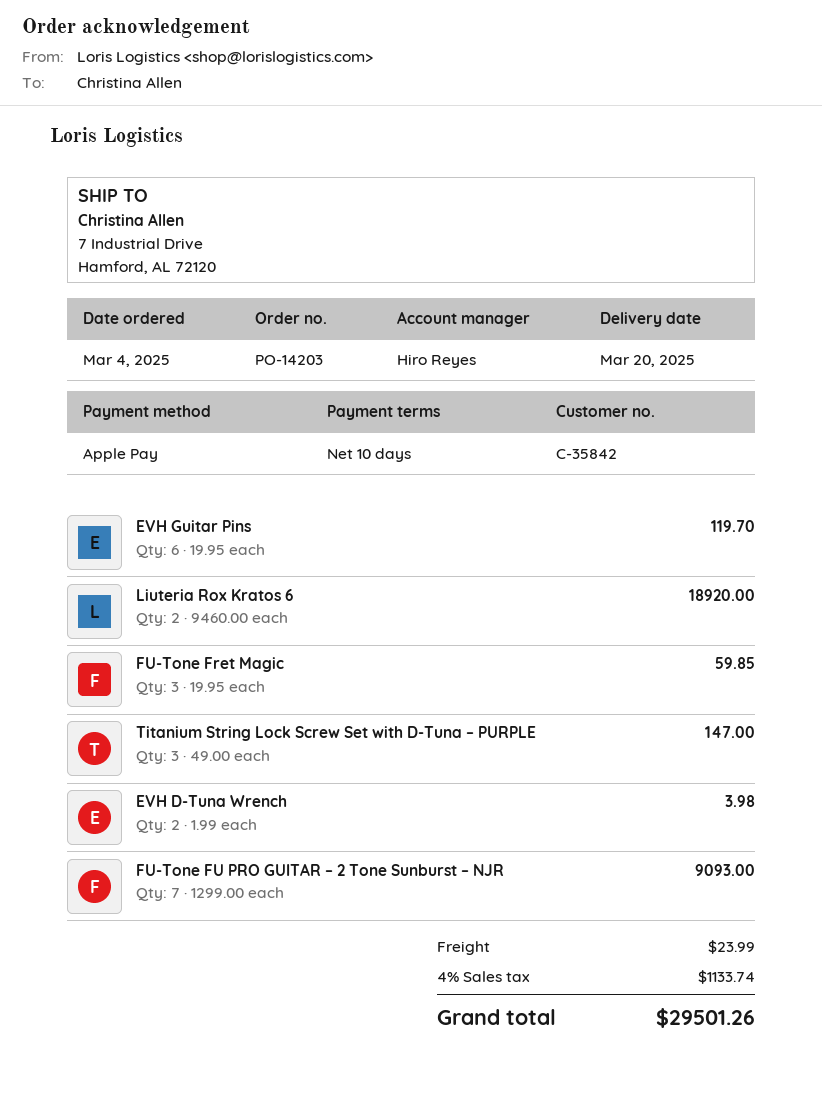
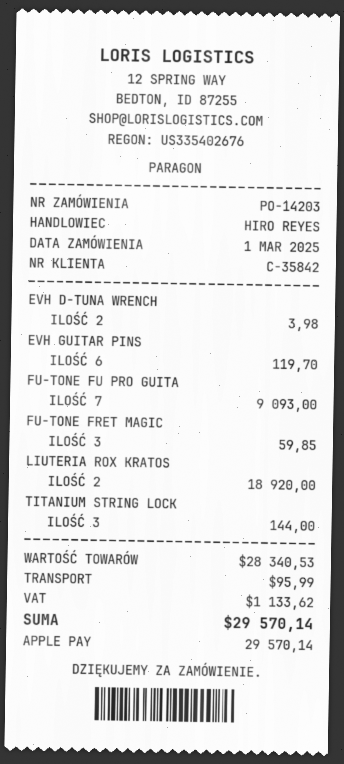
order date: 2025-03-04 -> 2025-03-01
Titanium String Lock Screw Set with D-Tuna – PURPLE: 3 for 147.00 -> 3 for 144.00
shipping: 23.99 -> 95.99
tax: 1133.74 -> 1133.62
total: 29501.26 -> 29570.14

